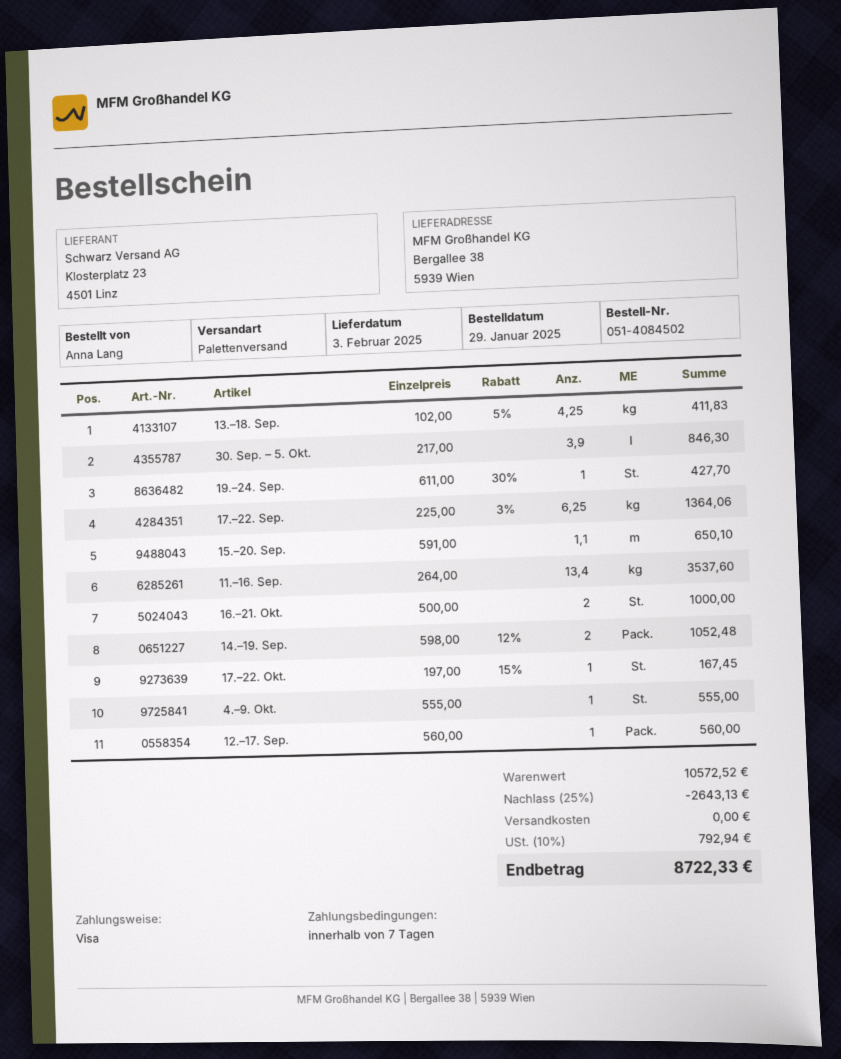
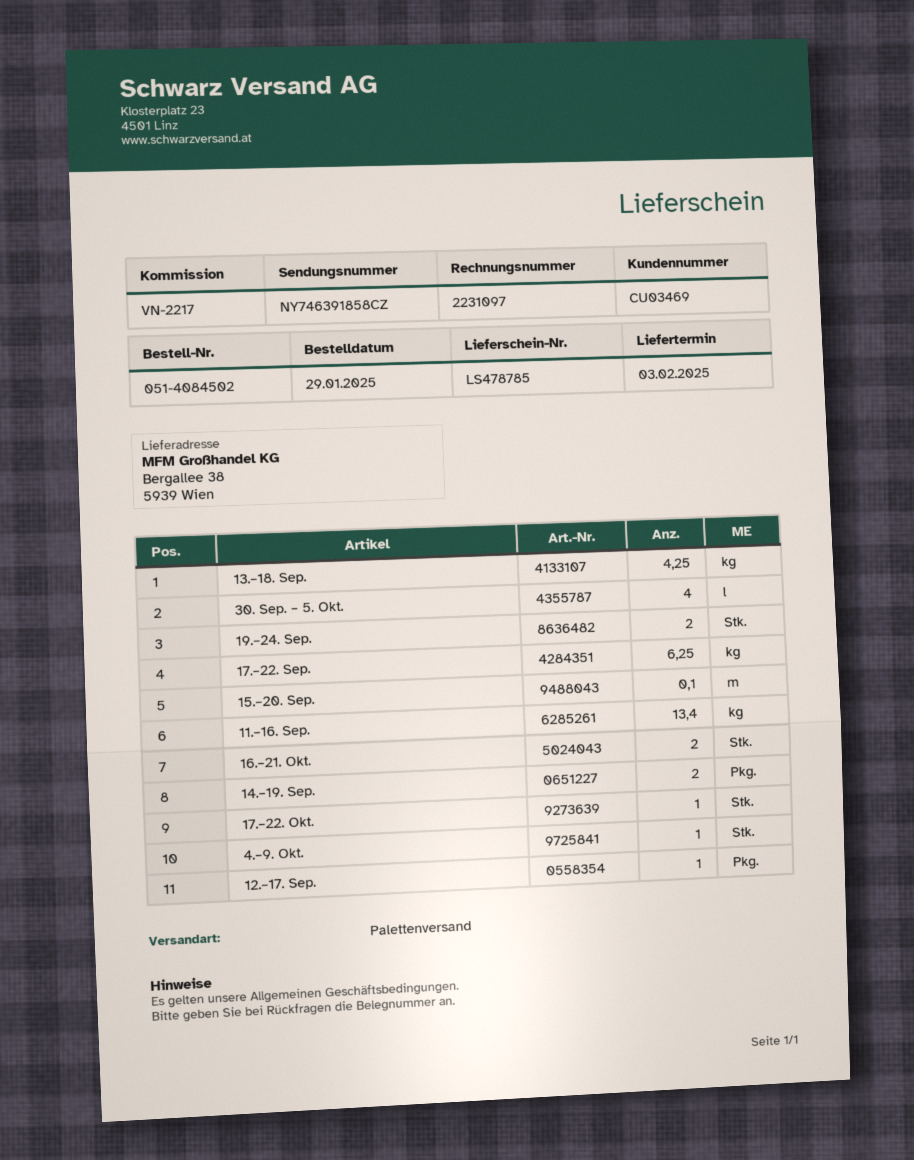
30. Sep. – 5. Okt.: 3.9 -> 4
19.–24. Sep.: 1 -> 2
15.–20. Sep.: 1.1 -> 0.1

